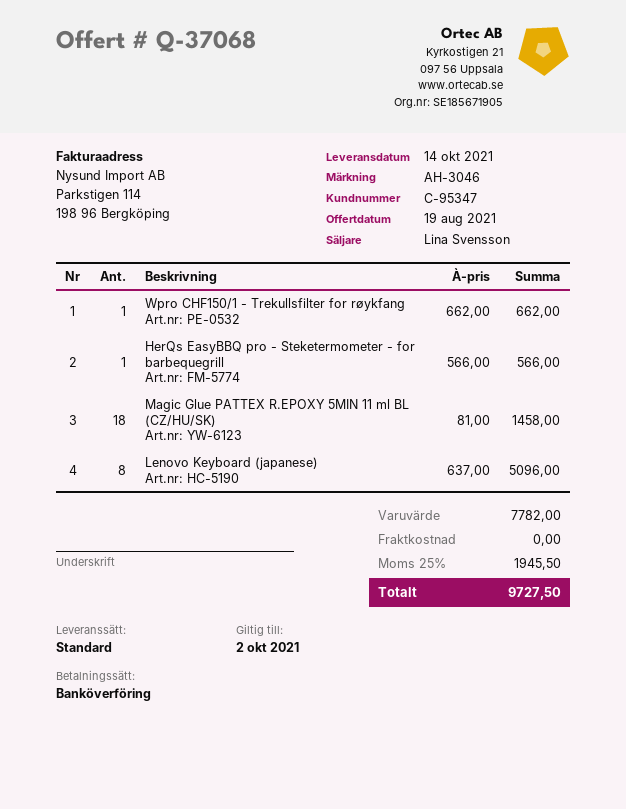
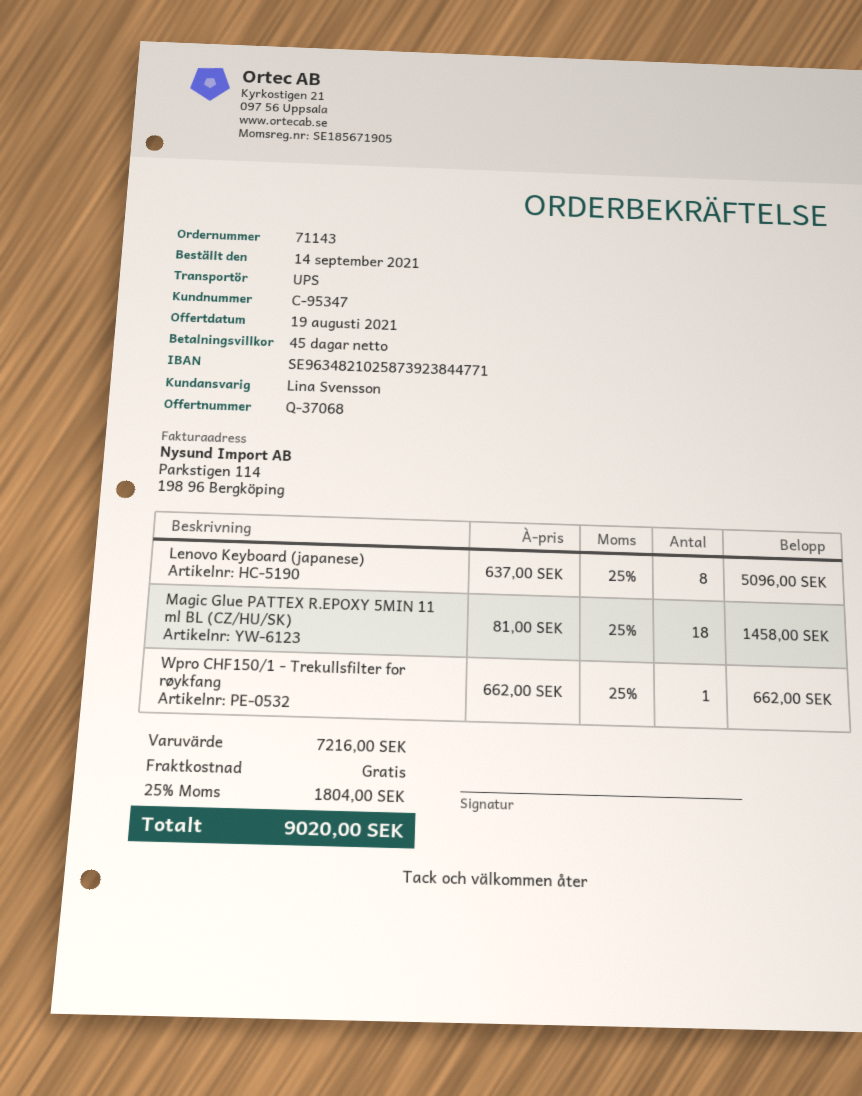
shipping method: standard -> UPS
HerQs EasyBBQ pro - Steketermometer - for barbequegrill: 1 x 566.00 = 566.00 -> none
subtotal: 7782.00 -> 7216.00
tax: 25% = 1945.50 -> 25% = 1804.00
total: 9727.50 -> 9020.00

